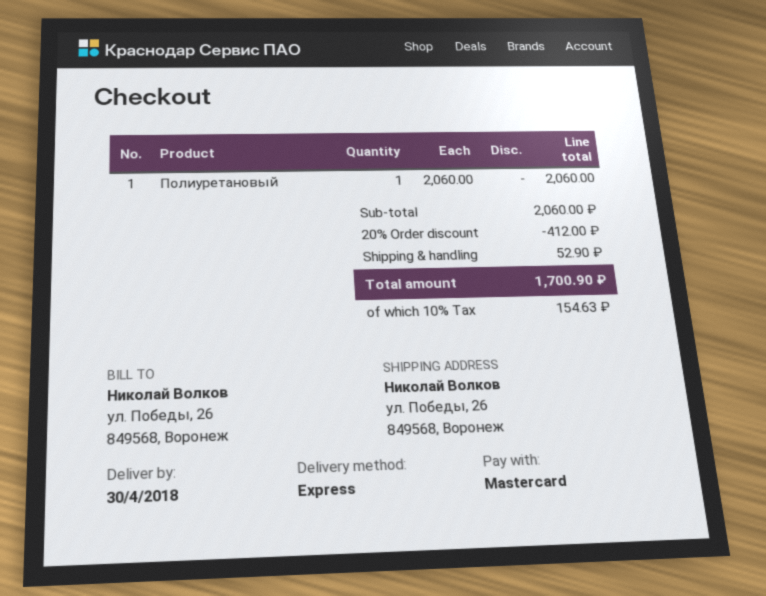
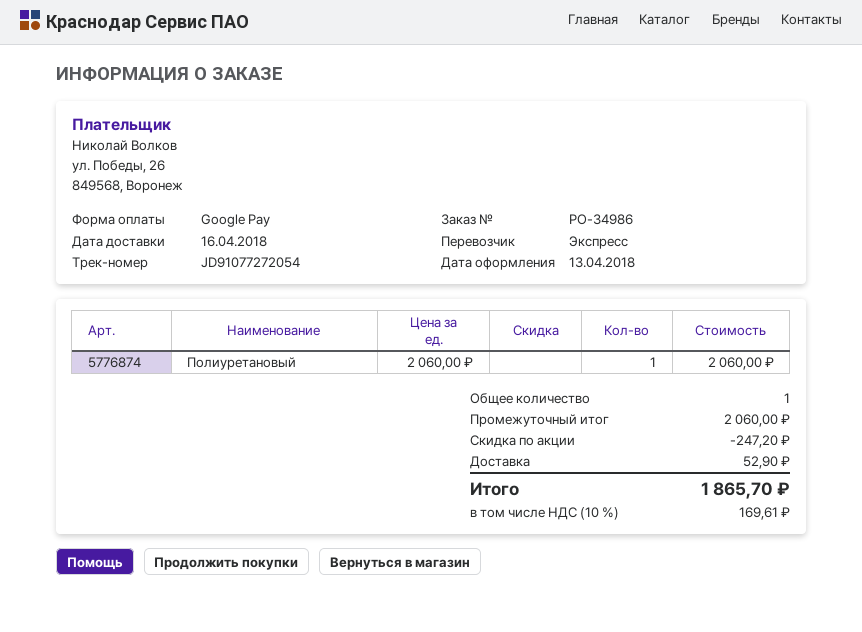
delivery date: 2018-04-30 -> 2018-04-16
payment method: Mastercard -> Google Pay
discount: 412.00 -> 247.20
tax: 10% = 154.63 -> 10% = 169.61
total: 1700.90 -> 1865.70

